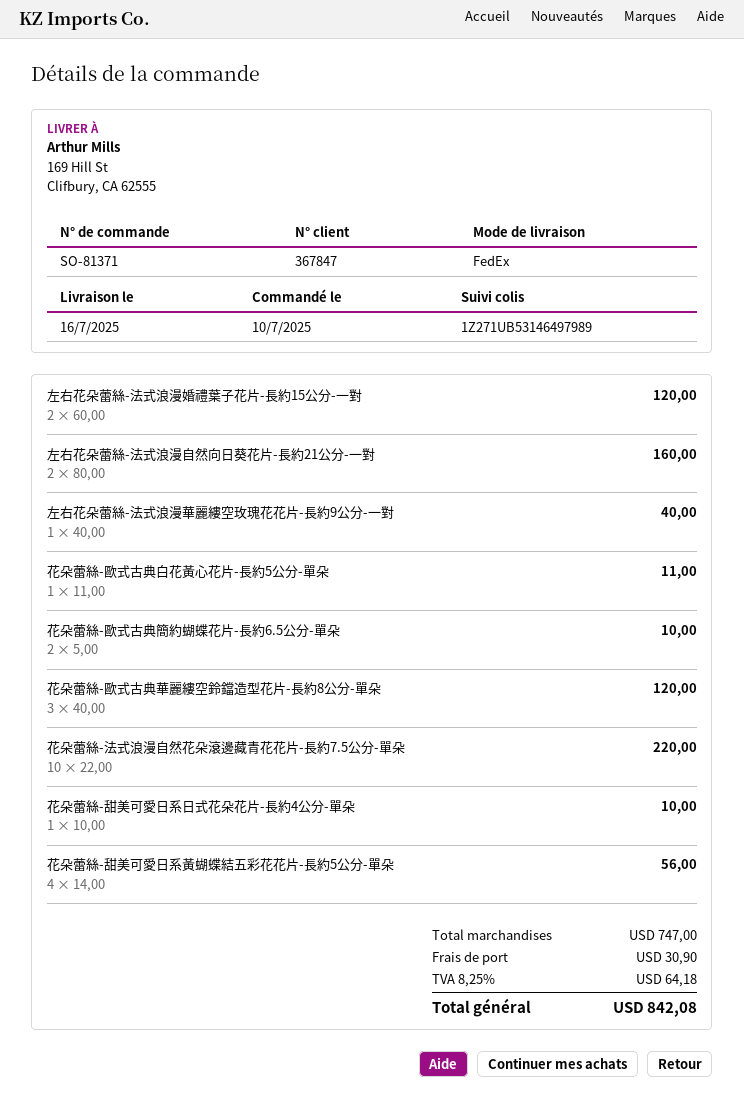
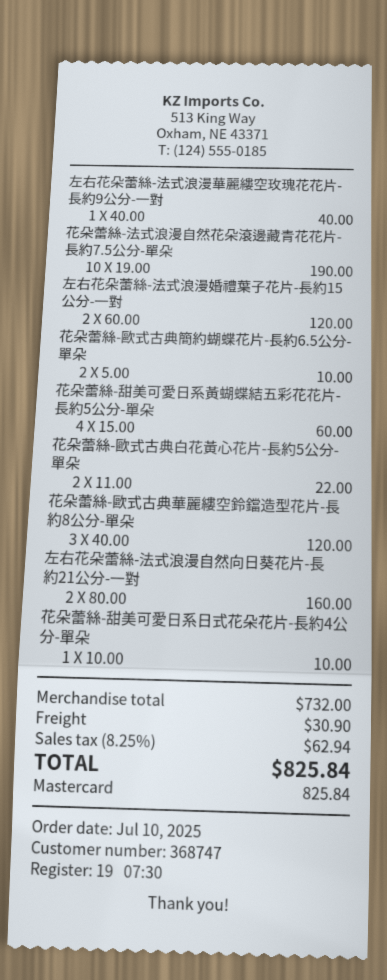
customer number: 367847 -> 368747
花朵蕾絲-歐式古典白花黃心花片-長約5公分-單朵: 1 x 11.00 = 11.00 -> 2 x 11.00 = 22.00
花朵蕾絲-法式浪漫自然花朵滾邊藏青花花片-長約7.5公分-單朵: 10 x 22.00 = 220.00 -> 10 x 19.00 = 190.00
花朵蕾絲-甜美可愛日系黃蝴蝶結五彩花花片-長約5公分-單朵: 4 x 14.00 = 56.00 -> 4 x 15.00 = 60.00
subtotal: 747.00 -> 732.00
tax: 8.25% = 64.18 -> 8.25% = 62.94
total: 842.08 -> 825.84

